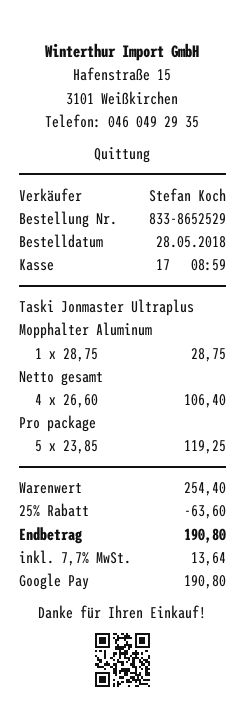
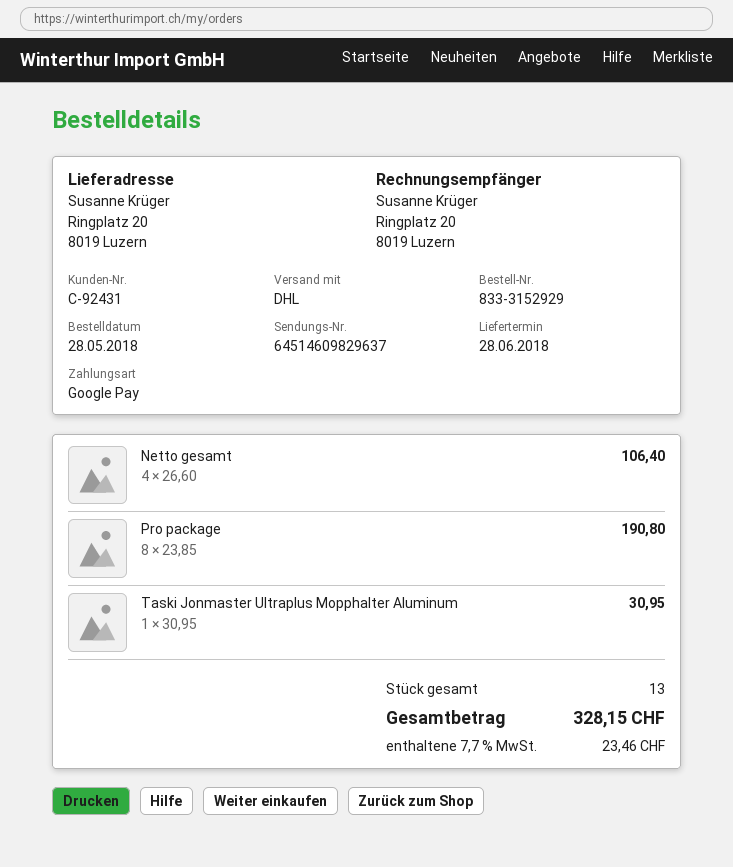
order number: 833-8652529 -> 833-3152929
Taski Jonmaster Ultraplus Mopphalter Aluminum: 1 x 28.75 = 28.75 -> 1 x 30.95 = 30.95
Pro package: 5 x 23.85 = 119.25 -> 8 x 23.85 = 190.80
discount: 25% = 63.60 -> none
tax: 7.7% = 13.64 -> 7.7% = 23.46
total: 190.80 -> 328.15

